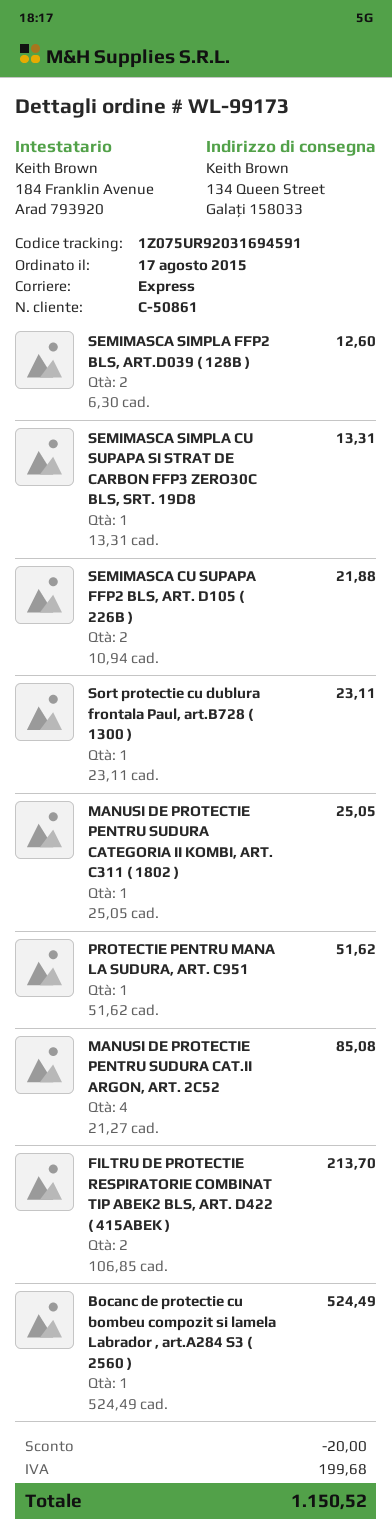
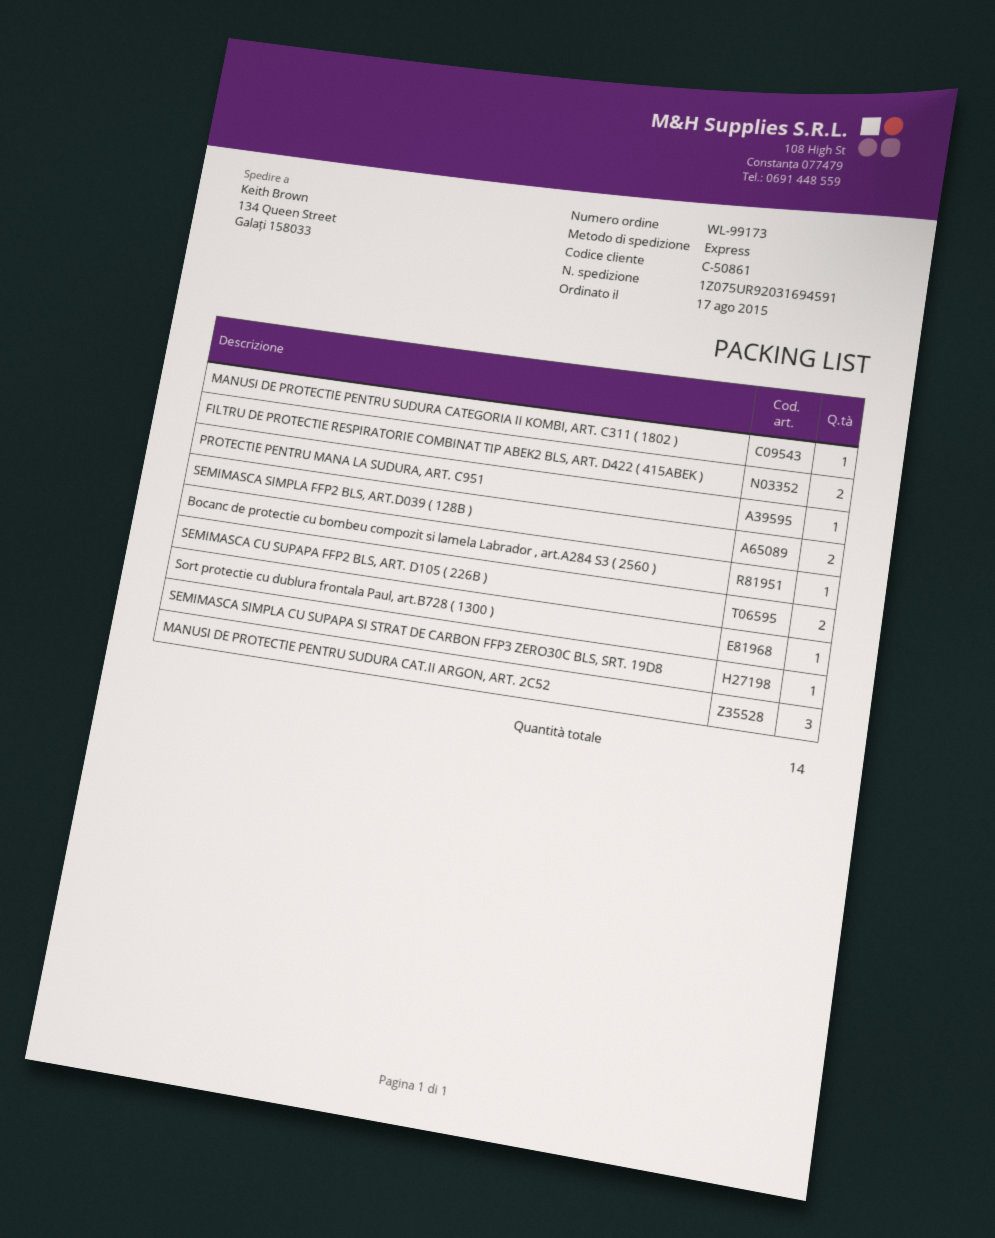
MANUSI DE PROTECTIE PENTRU SUDURA CAT.II ARGON, ART. 2C52: 4 -> 3

